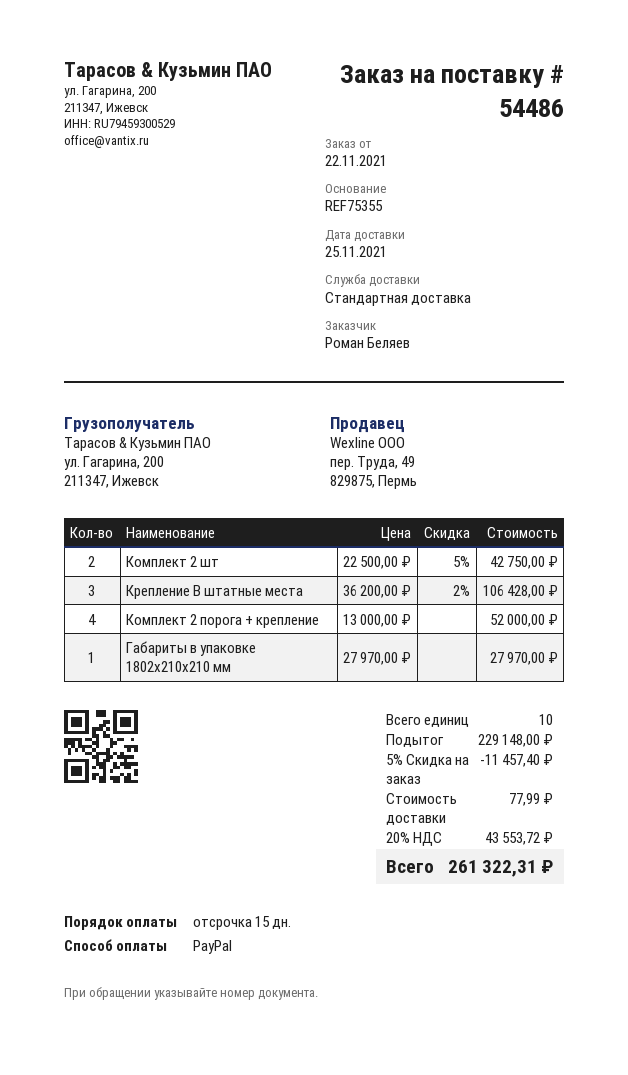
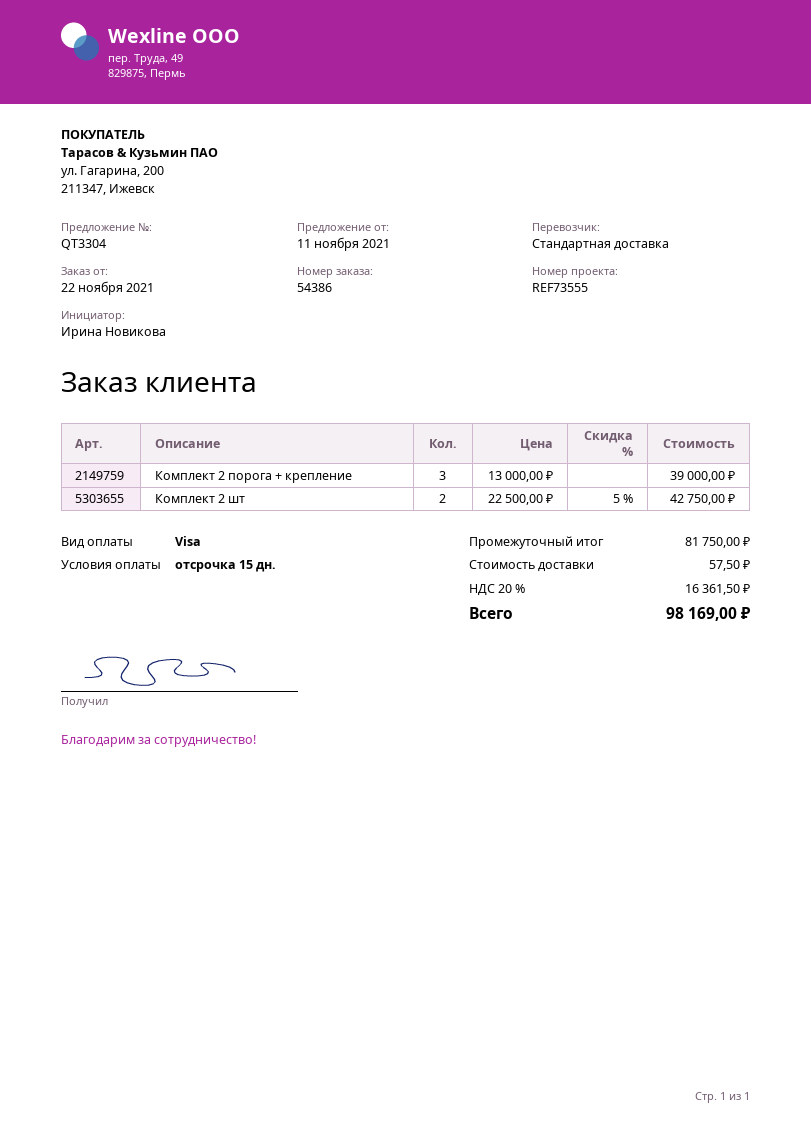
order number: 54486 -> 54386
reference: REF75355 -> REF73555
ordered by: Роман Беляев -> Ирина Новикова
payment method: PayPal -> Visa
Крепление В штатные места: 3 x 36200.00 - 2% = 106428.00 -> none
Комплект 2 порога + крепление: 4 x 13000.00 = 52000.00 -> 3 x 13000.00 = 39000.00
Габариты в упаковке 1802х210х210 мм: 1 x 27970.00 = 27970.00 -> none
subtotal: 229148.00 -> 81750.00
discount: 5% = 11457.40 -> none
shipping: 77.99 -> 57.50
tax: 20% = 43553.72 -> 20% = 16361.50
total: 261322.31 -> 98169.00

